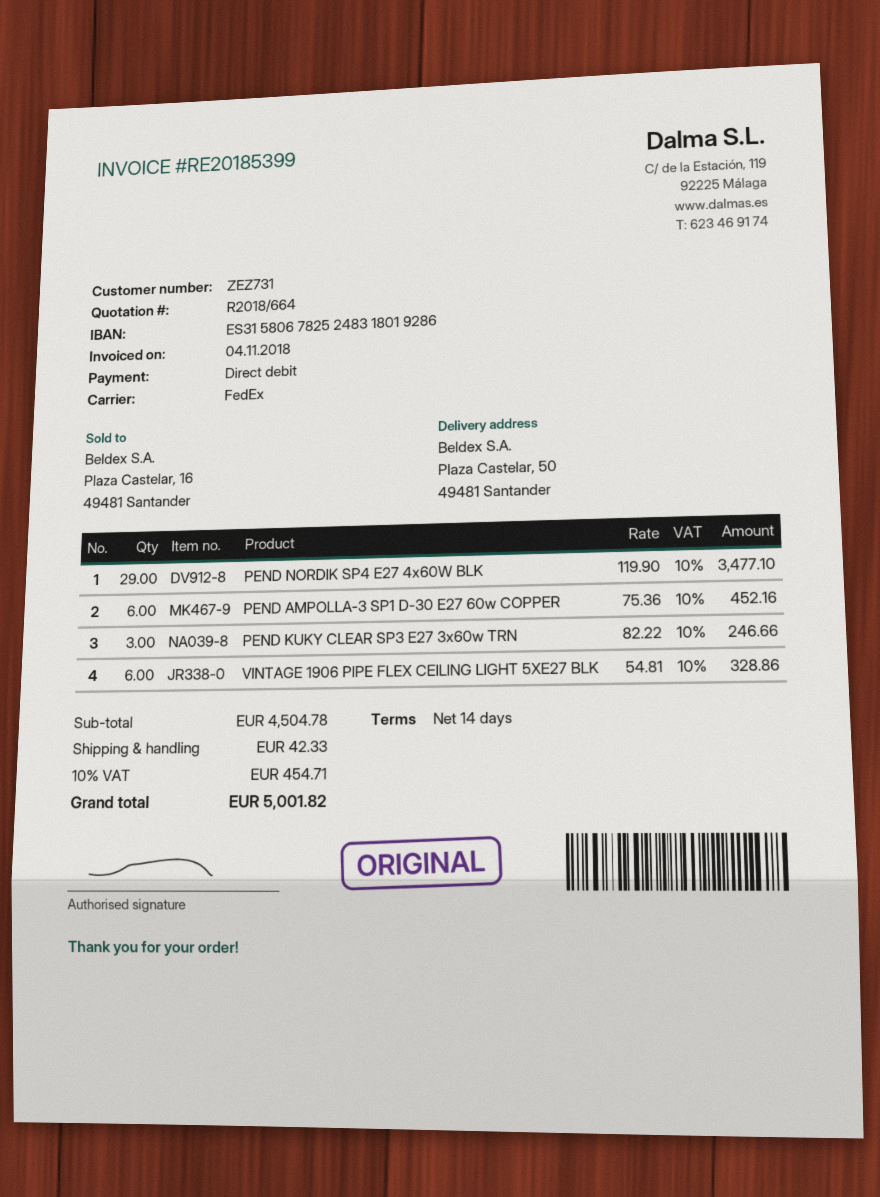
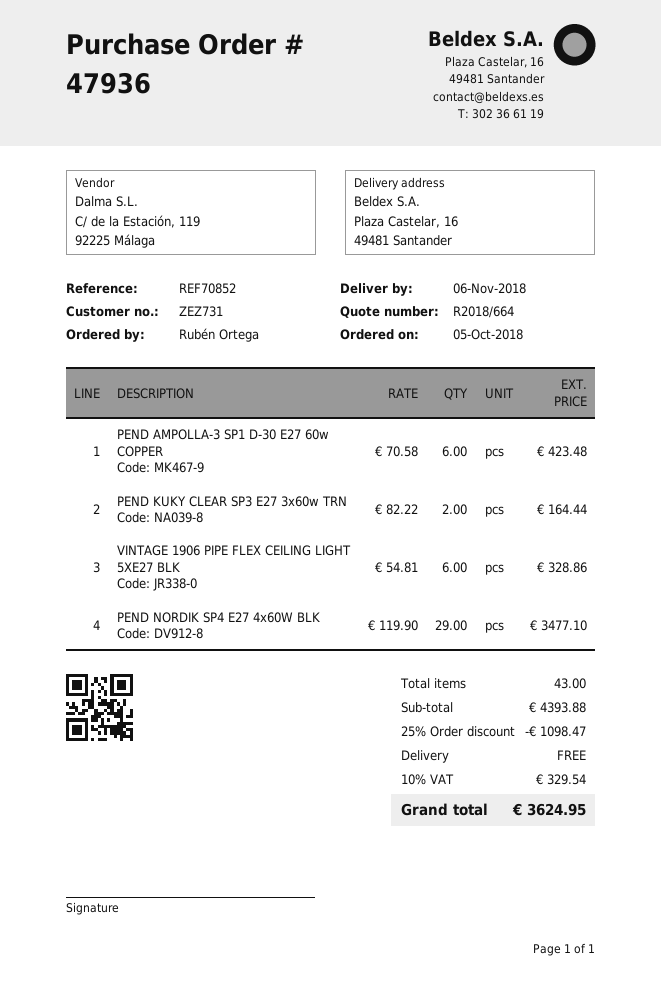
ship to: Plaza Castelar, 50, 49481 Santander -> Plaza Castelar, 16, 49481 Santander
PEND AMPOLLA-3 SP1 D-30 E27 60w COPPER: 6 x 75.36 = 452.16 -> 6 x 70.58 = 423.48
PEND KUKY CLEAR SP3 E27 3x60w TRN: 3 x 82.22 = 246.66 -> 2 x 82.22 = 164.44
subtotal: 4504.78 -> 4393.88
discount: none -> 25% = 1098.47
shipping: 42.33 -> 0.00
tax: 10% = 454.71 -> 10% = 329.54
total: 5001.82 -> 3624.95

